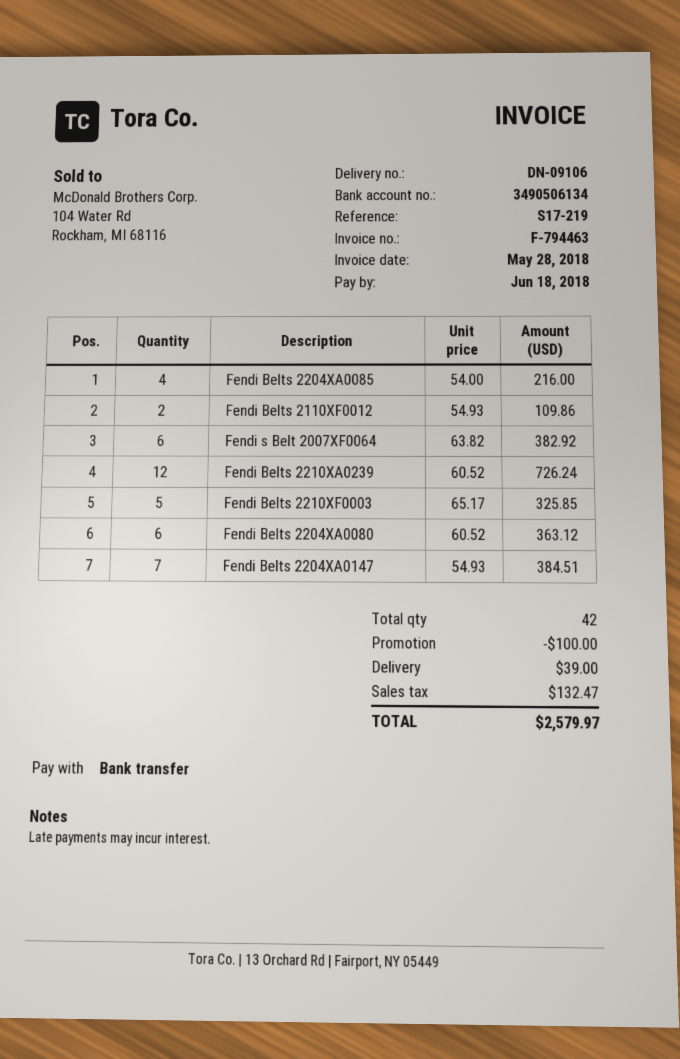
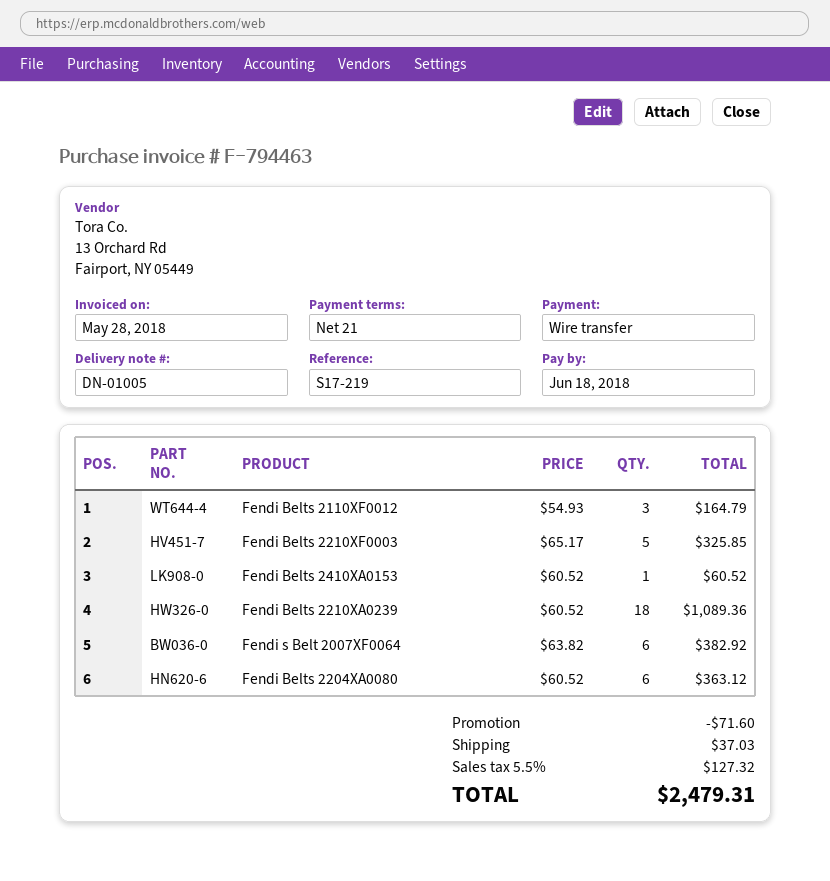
delivery note number: DN-09106 -> DN-01005
Fendi Belts 2204XA0085: 4 x 54.00 = 216.00 -> none
Fendi Belts 2110XF0012: 2 x 54.93 = 109.86 -> 3 x 54.93 = 164.79
Fendi Belts 2210XA0239: 12 x 60.52 = 726.24 -> 18 x 60.52 = 1089.36
Fendi Belts 2204XA0147: 7 x 54.93 = 384.51 -> none
Fendi Belts 2410XA0153: none -> 1 x 60.52 = 60.52
discount: 100.00 -> 71.60
shipping: 39.00 -> 37.03
tax: 132.47 -> 127.32
total: 2579.97 -> 2479.31

